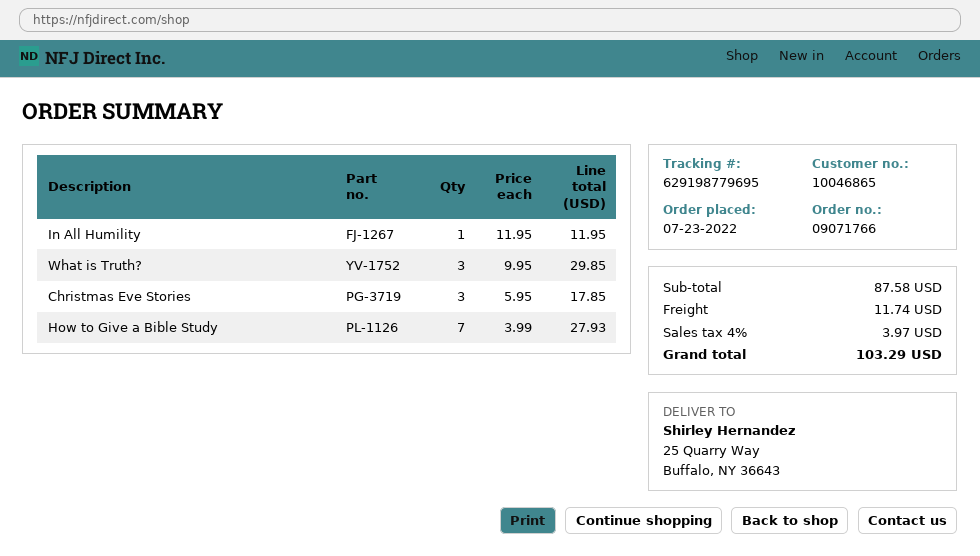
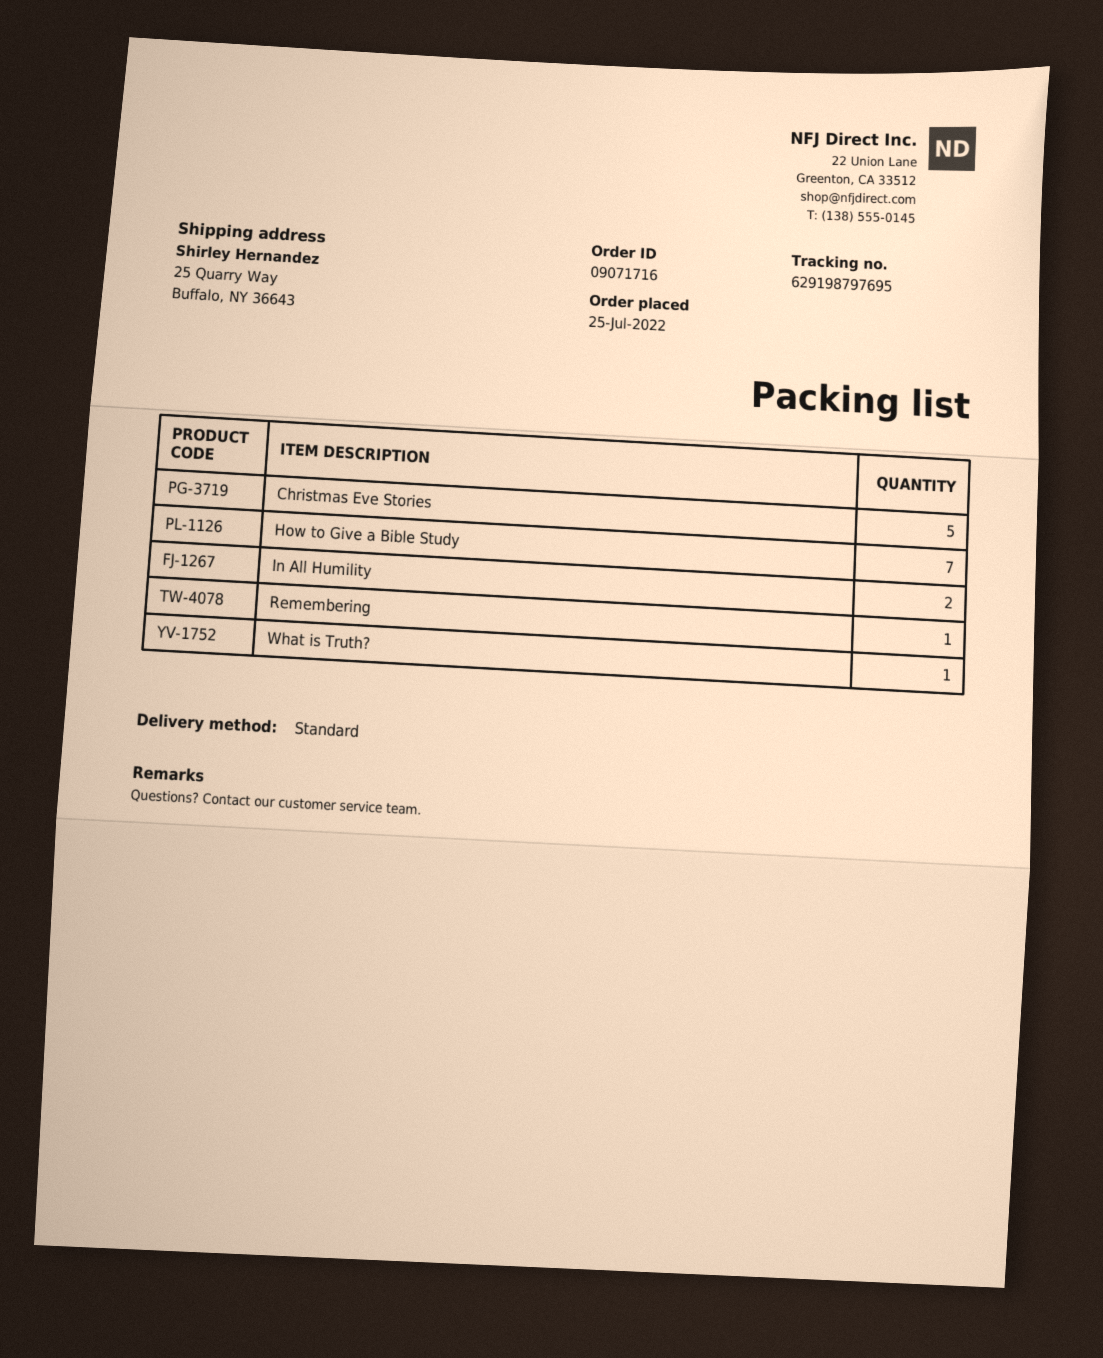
order number: 09071766 -> 09071716
order date: 2022-07-23 -> 2022-07-25
tracking number: 629198779695 -> 629198797695
In All Humility: 1 -> 2
What is Truth?: 3 -> 1
Christmas Eve Stories: 3 -> 5
Remembering: none -> 1

